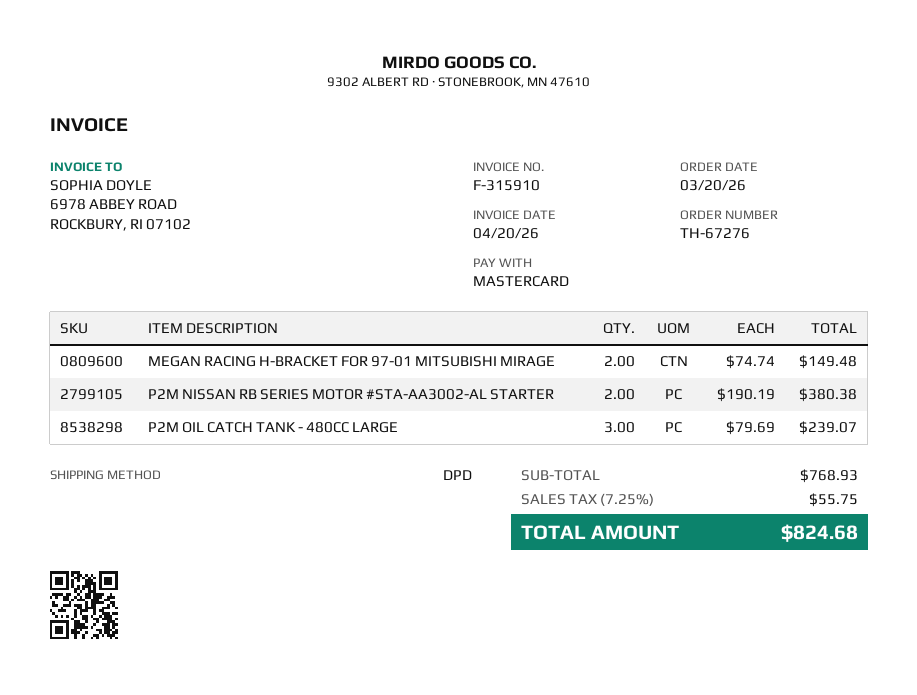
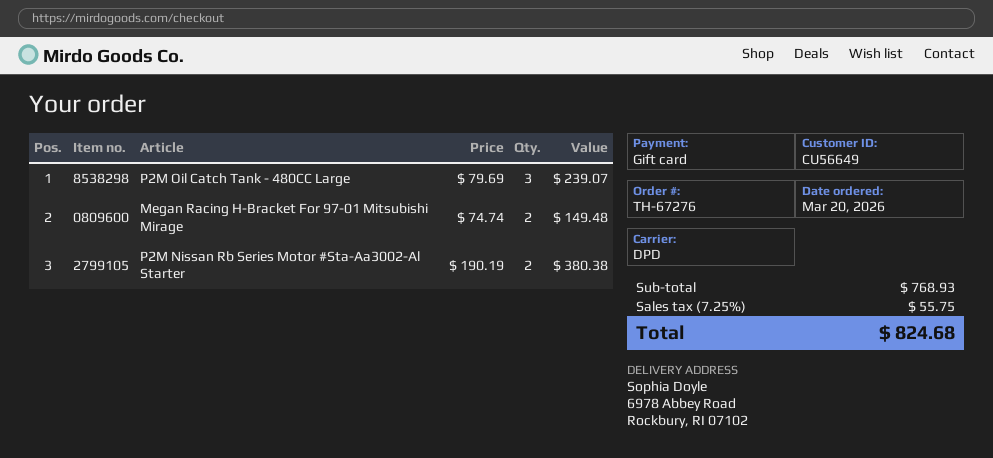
payment method: Mastercard -> gift card

